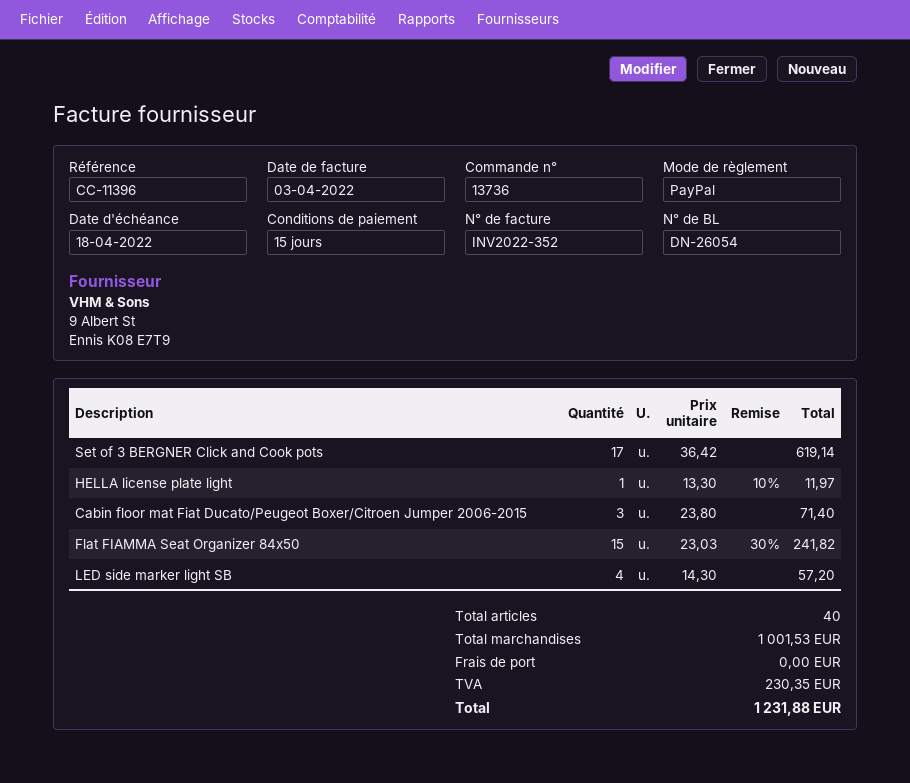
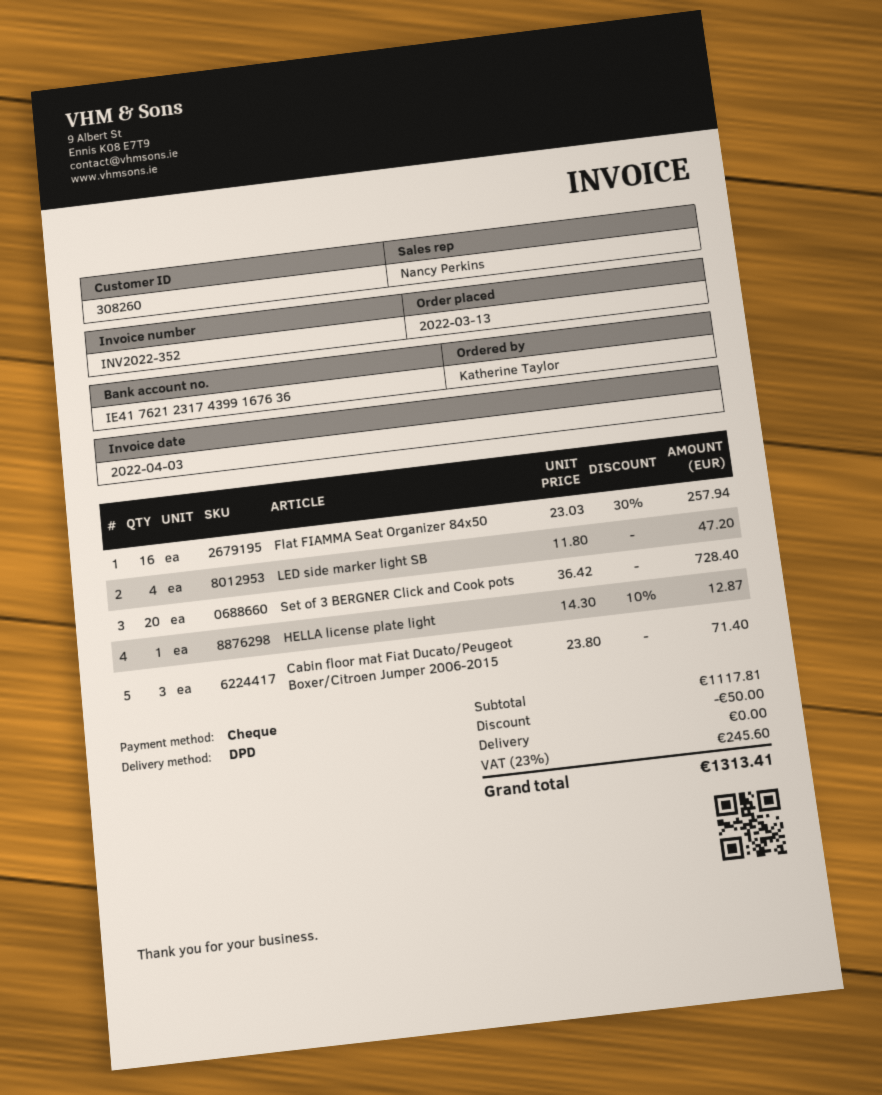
payment method: PayPal -> cheque
Set of 3 BERGNER Click and Cook pots: 17 x 36.42 = 619.14 -> 20 x 36.42 = 728.40
HELLA license plate light: 1 x 13.30 - 10% = 11.97 -> 1 x 14.30 - 10% = 12.87
Flat FIAMMA Seat Organizer 84x50: 15 x 23.03 - 30% = 241.82 -> 16 x 23.03 - 30% = 257.94
LED side marker light SB: 4 x 14.30 = 57.20 -> 4 x 11.80 = 47.20
subtotal: 1001.53 -> 1117.81
discount: none -> 50.00
tax: 230.35 -> 245.60
total: 1231.88 -> 1313.41

